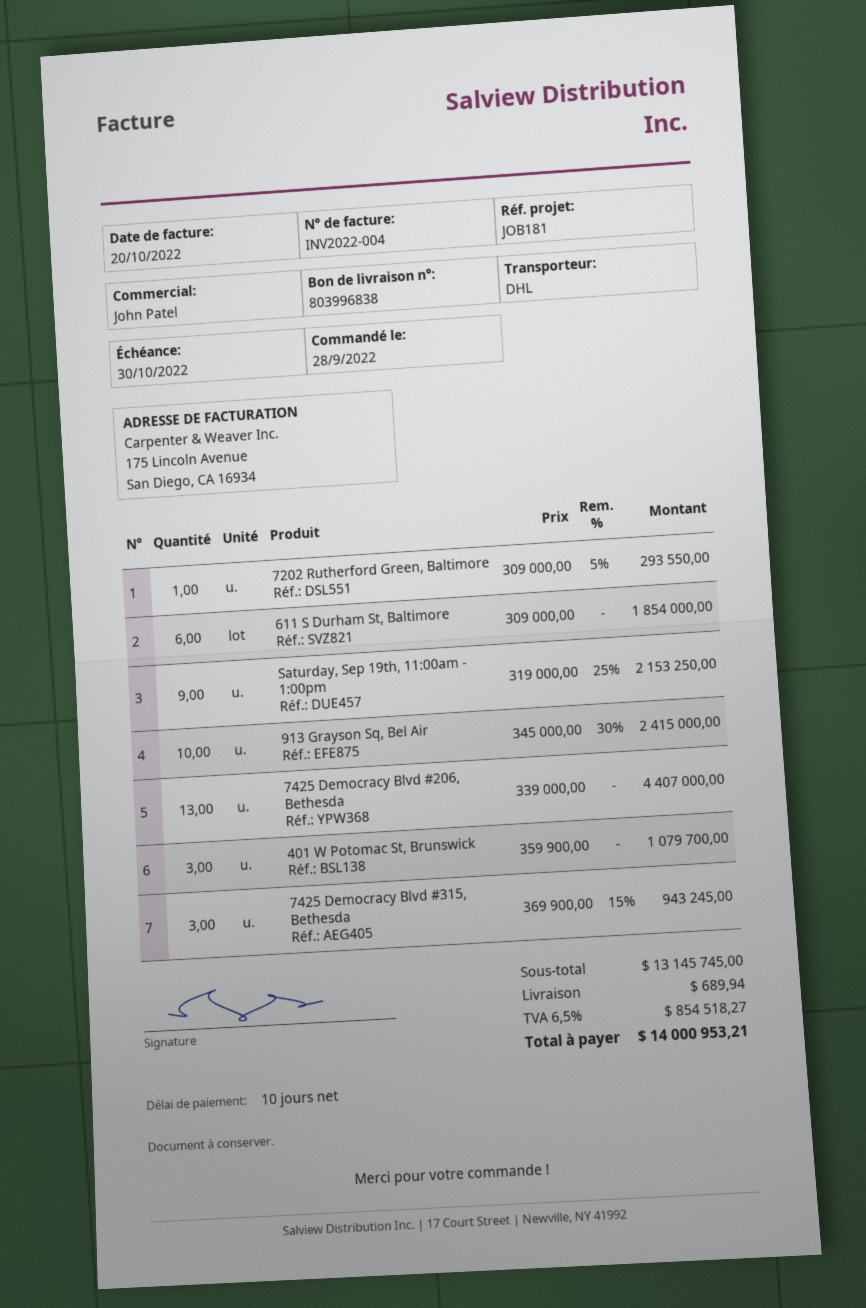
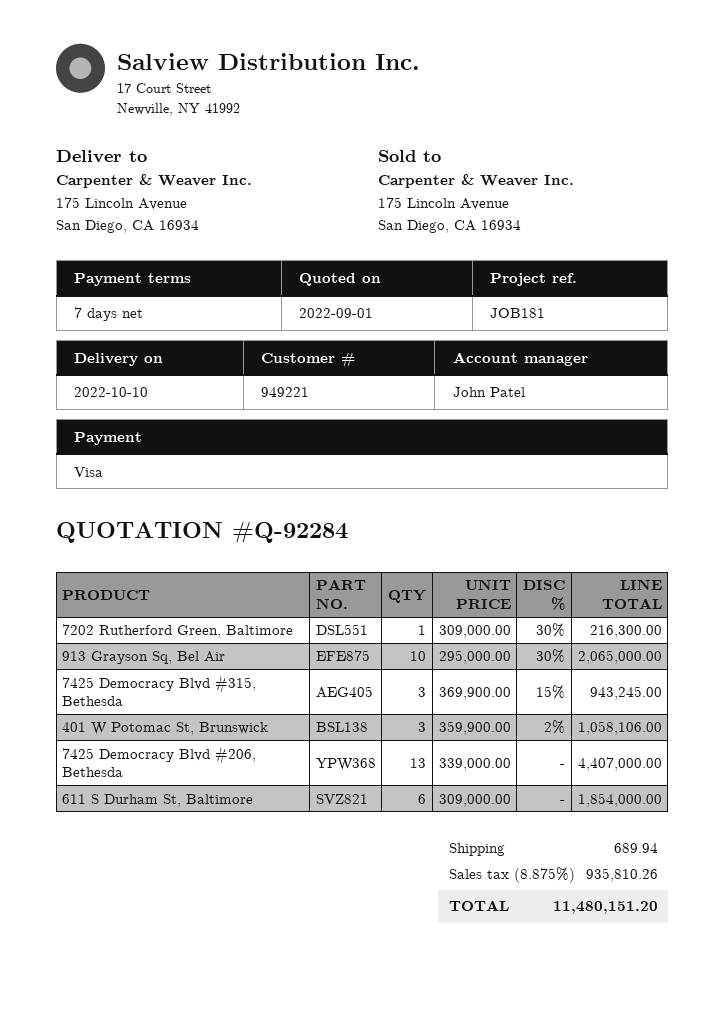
payment terms: 10 days -> 7 days
7202 Rutherford Green, Baltimore: 1 x 309000.00 - 5% = 293550.00 -> 1 x 309000.00 - 30% = 216300.00
Saturday, Sep 19th, 11:00am - 1:00pm: 9 x 319000.00 - 25% = 2153250.00 -> none
913 Grayson Sq, Bel Air: 10 x 345000.00 - 30% = 2415000.00 -> 10 x 295000.00 - 30% = 2065000.00
401 W Potomac St, Brunswick: 3 x 359900.00 = 1079700.00 -> 3 x 359900.00 - 2% = 1058106.00
tax: 6.5% = 854518.27 -> 8.875% = 935810.26
total: 14000953.21 -> 11480151.20

